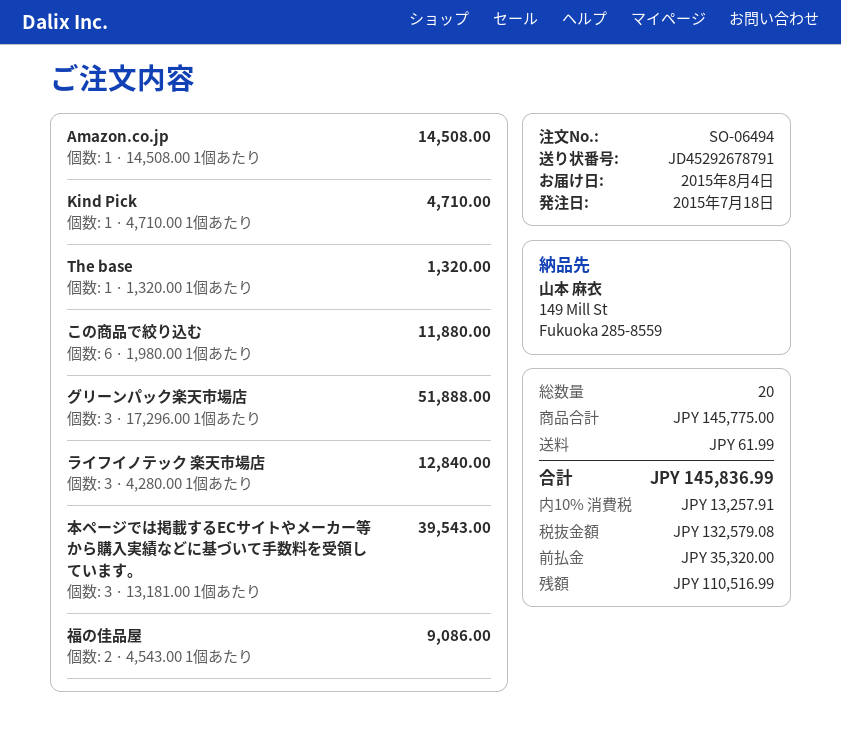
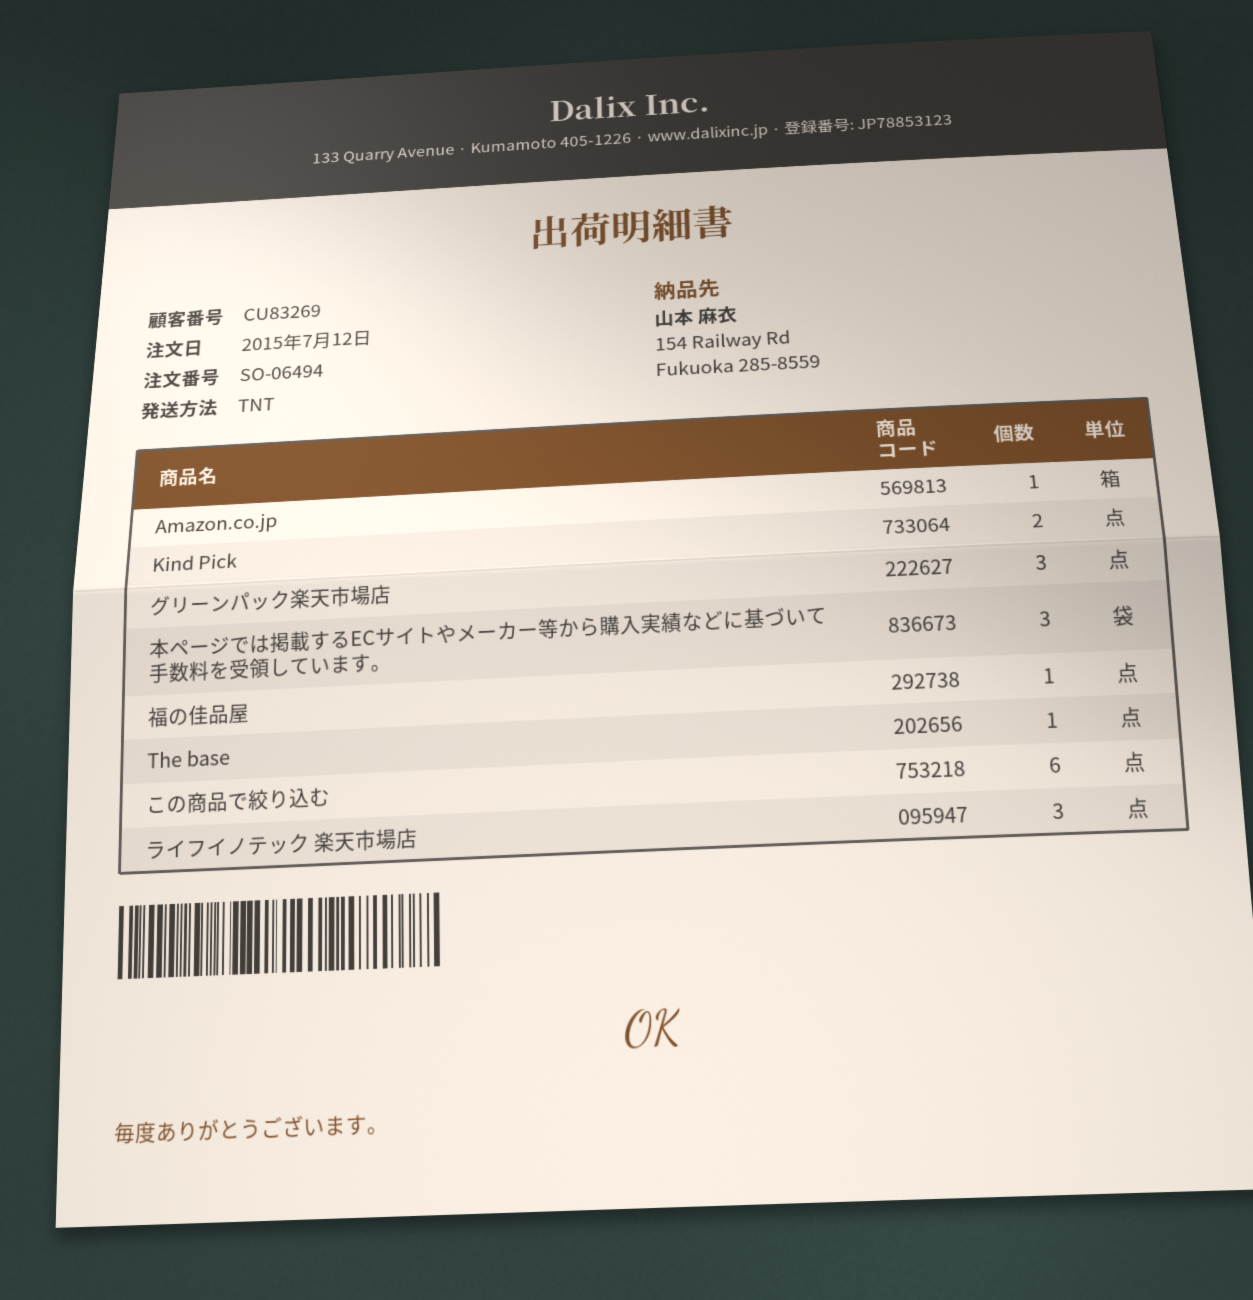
order date: 2015-07-18 -> 2015-07-12
ship to: 149 Mill St, Fukuoka 285-8559 -> 154 Railway Rd, Fukuoka 285-8559
Kind Pick: 1 -> 2
福の佳品屋: 2 -> 1

